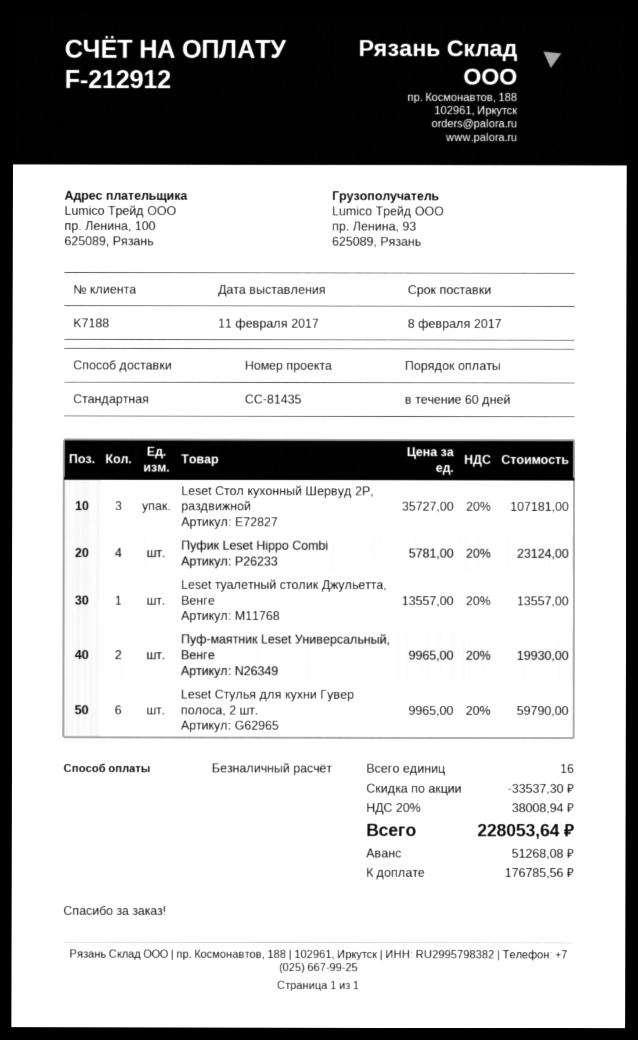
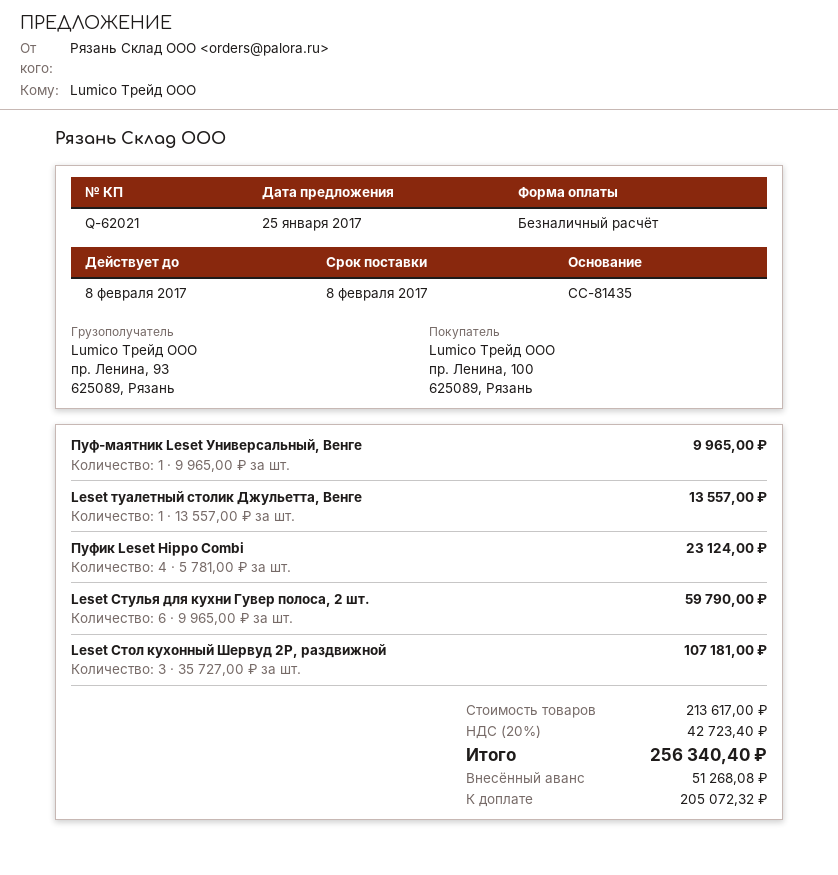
Пуф-маятник Leset Универсальный, Венге: 2 x 9965.00 = 19930.00 -> 1 x 9965.00 = 9965.00
discount: 33537.30 -> none
tax: 20% = 38008.94 -> 20% = 42723.40
total: 228053.64 -> 256340.40
balance: 176785.56 -> 205072.32

